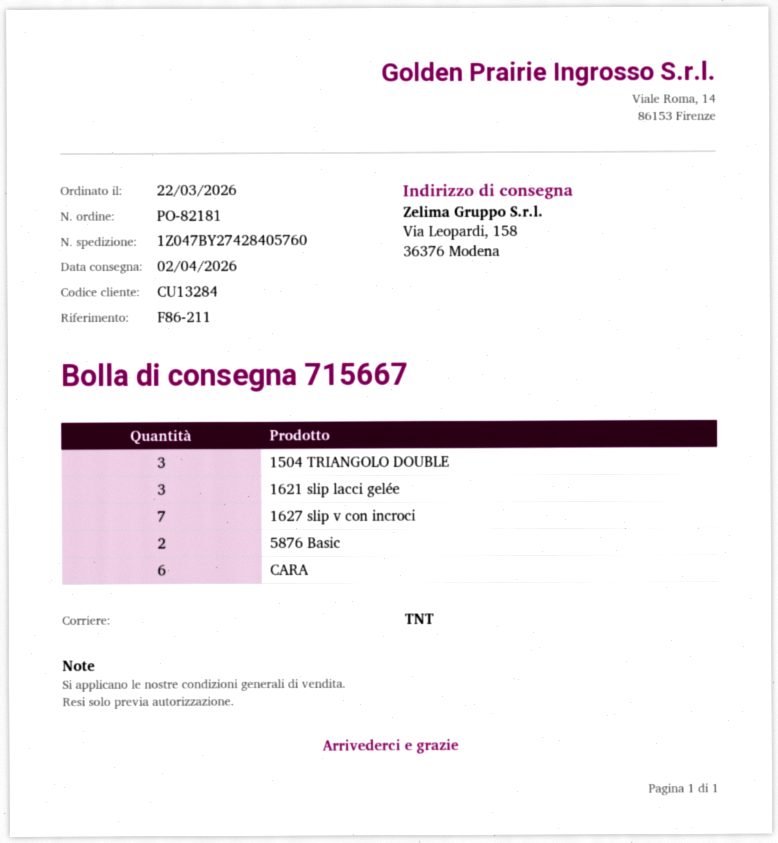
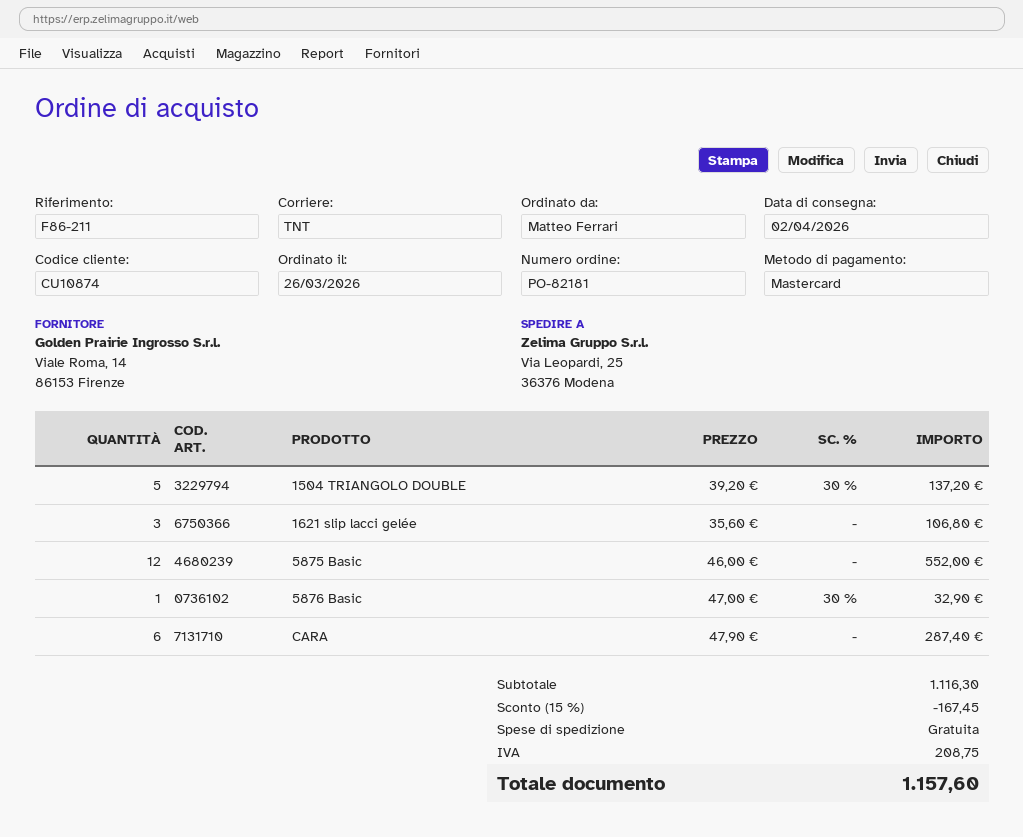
order date: 2026-03-22 -> 2026-03-26
customer number: CU13284 -> CU10874
ship to: Via Leopardi, 158, 36376 Modena -> Via Leopardi, 25, 36376 Modena
1504 TRIANGOLO DOUBLE: 3 -> 5
1627 slip v con incroci: 7 -> none
5876 Basic: 2 -> 1
5875 Basic: none -> 12

